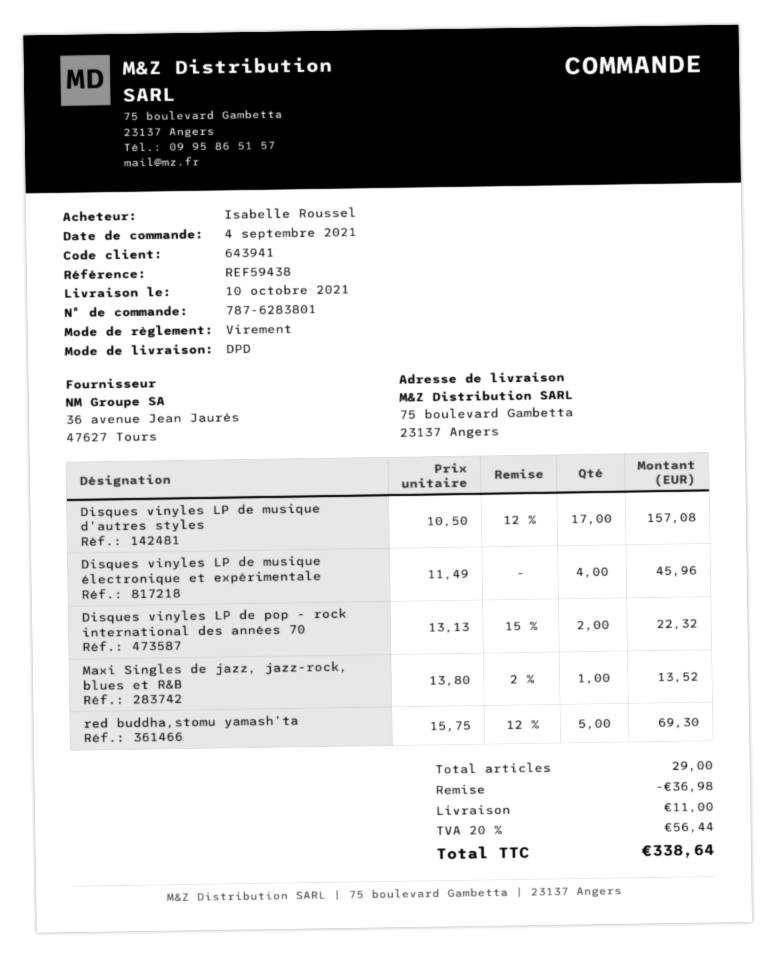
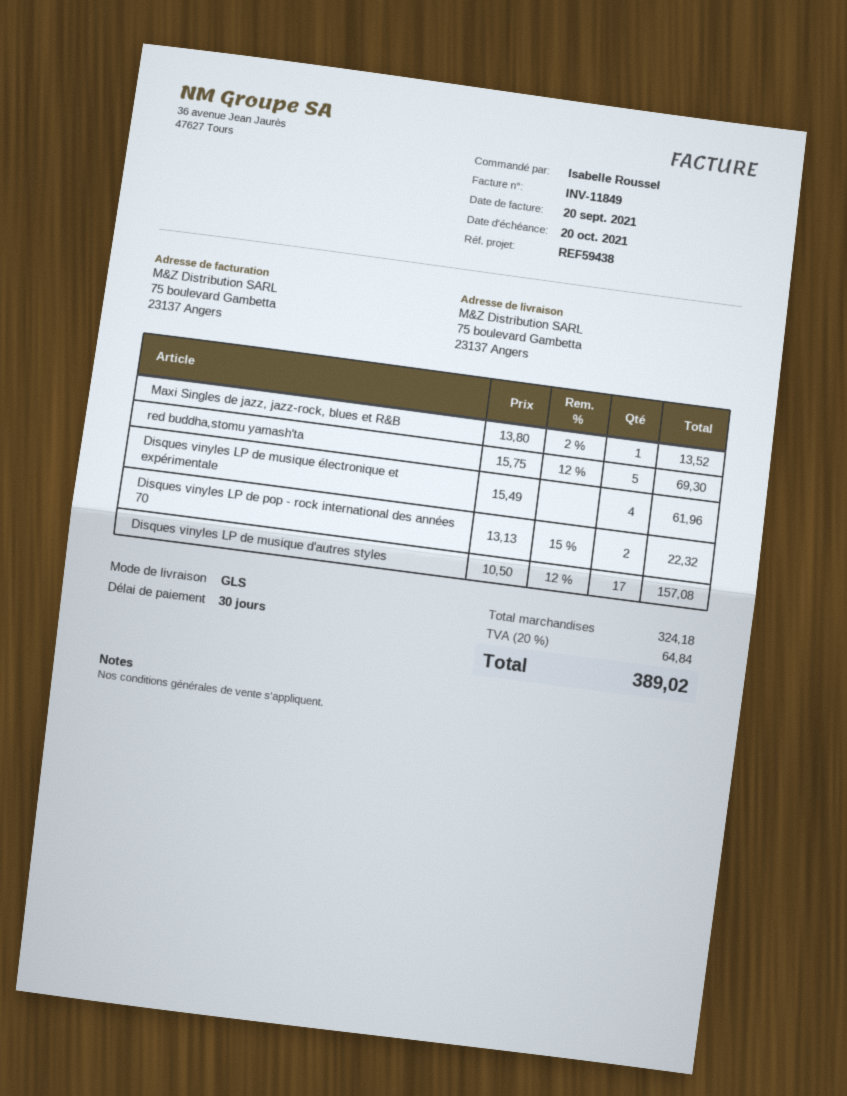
shipping method: DPD -> GLS
Disques vinyles LP de musique électronique et expérimentale: 4 x 11.49 = 45.96 -> 4 x 15.49 = 61.96
discount: 36.98 -> none
shipping: 11.00 -> none
tax: 20% = 56.44 -> 20% = 64.84
total: 338.64 -> 389.02

